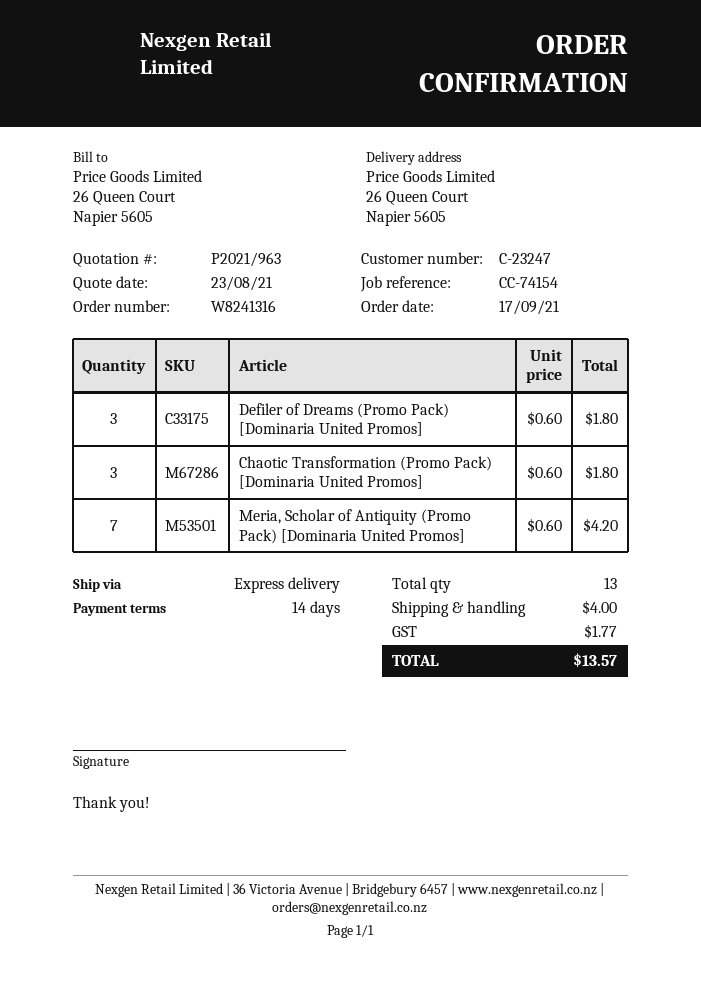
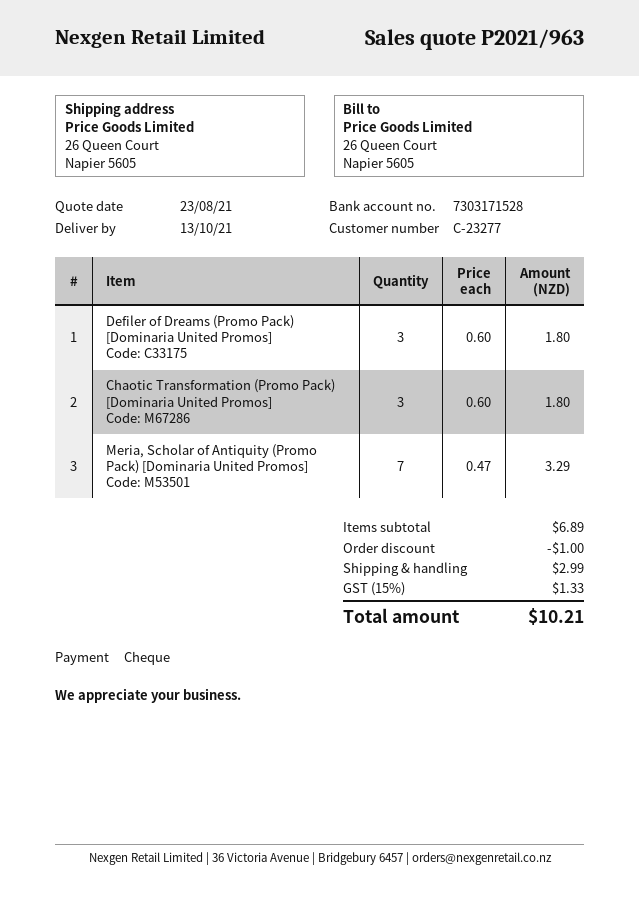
customer number: C-23247 -> C-23277
Meria, Scholar of Antiquity (Promo Pack) [Dominaria United Promos]: 7 x 0.60 = 4.20 -> 7 x 0.47 = 3.29
discount: none -> 1.00
shipping: 4.00 -> 2.99
tax: 1.77 -> 1.33
total: 13.57 -> 10.21

